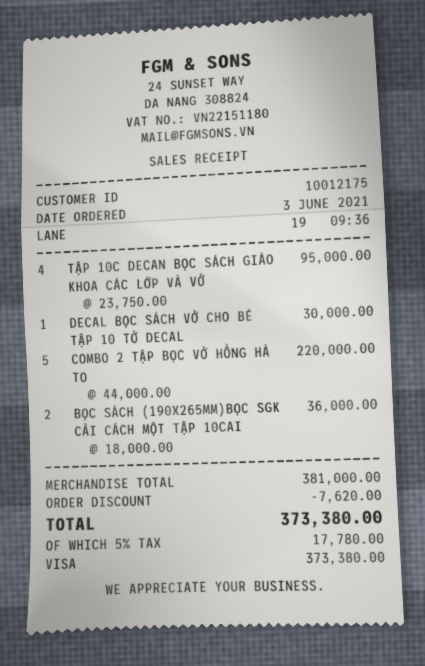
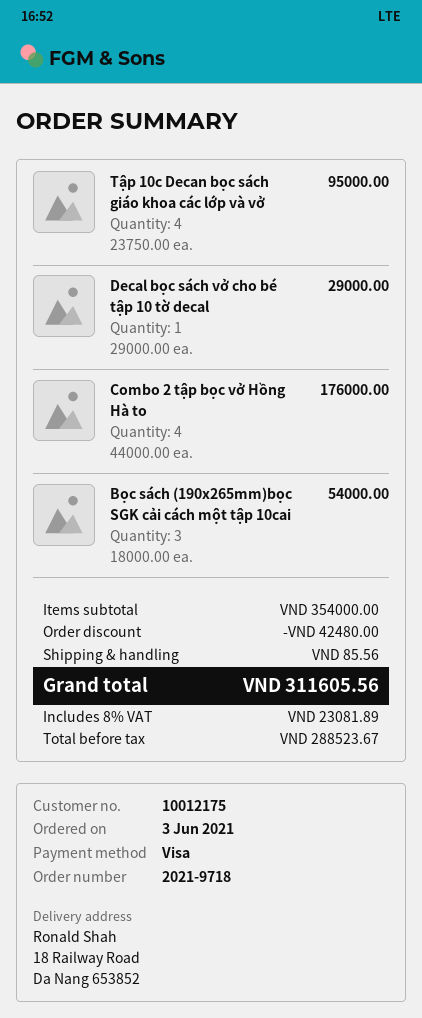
DECAL BỌC SÁCH VỞ CHO BÉ TẬP 10 TỜ DECAL: 1 x 30000.00 = 30000.00 -> 1 x 29000.00 = 29000.00
COMBO 2 TẬP BỌC VỞ HỒNG HÀ TO: 5 x 44000.00 = 220000.00 -> 4 x 44000.00 = 176000.00
BỌC SÁCH (190X265MM)BỌC SGK CẢI CÁCH MỘT TẬP 10CAI: 2 x 18000.00 = 36000.00 -> 3 x 18000.00 = 54000.00
subtotal: 381000.00 -> 354000.00
discount: 7620.00 -> 42480.00
shipping: none -> 85.56
tax: 5% = 17780.00 -> 8% = 23081.89
total: 373380.00 -> 311605.56

